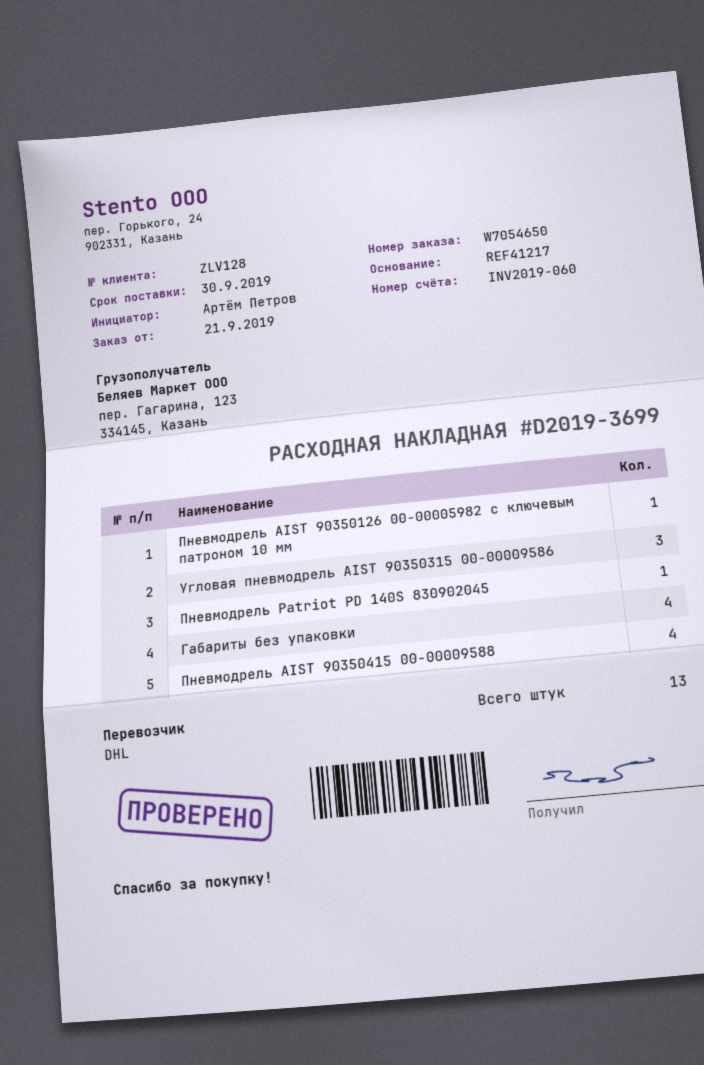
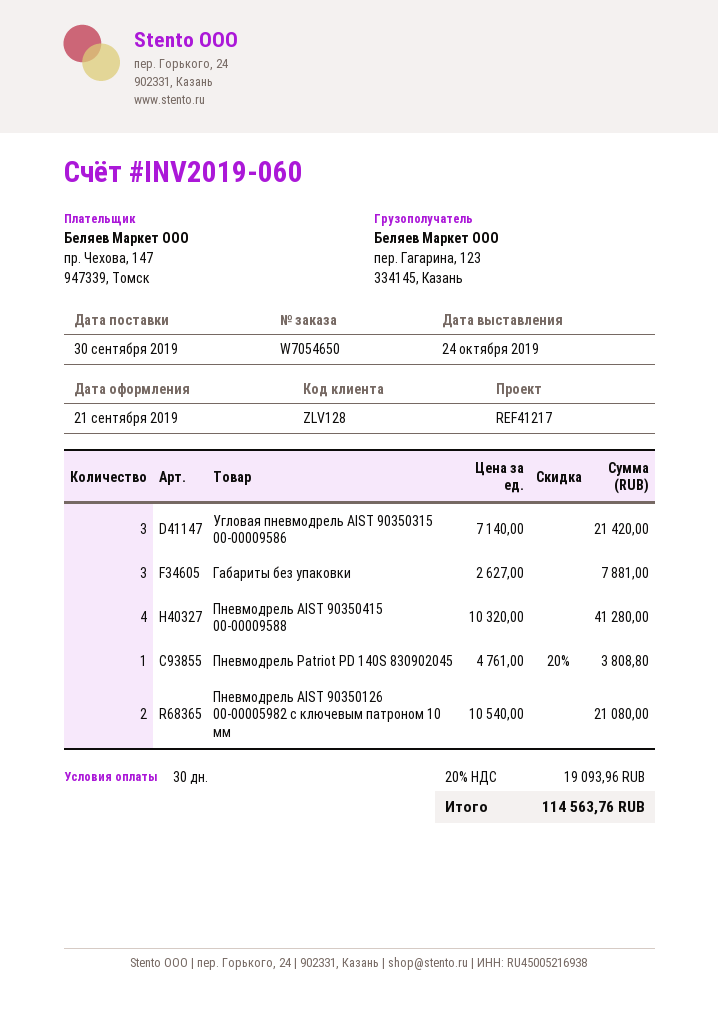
Пневмодрель AIST 90350126 00-00005982 с ключевым патроном 10 мм: 1 -> 2
Габариты без упаковки: 4 -> 3

